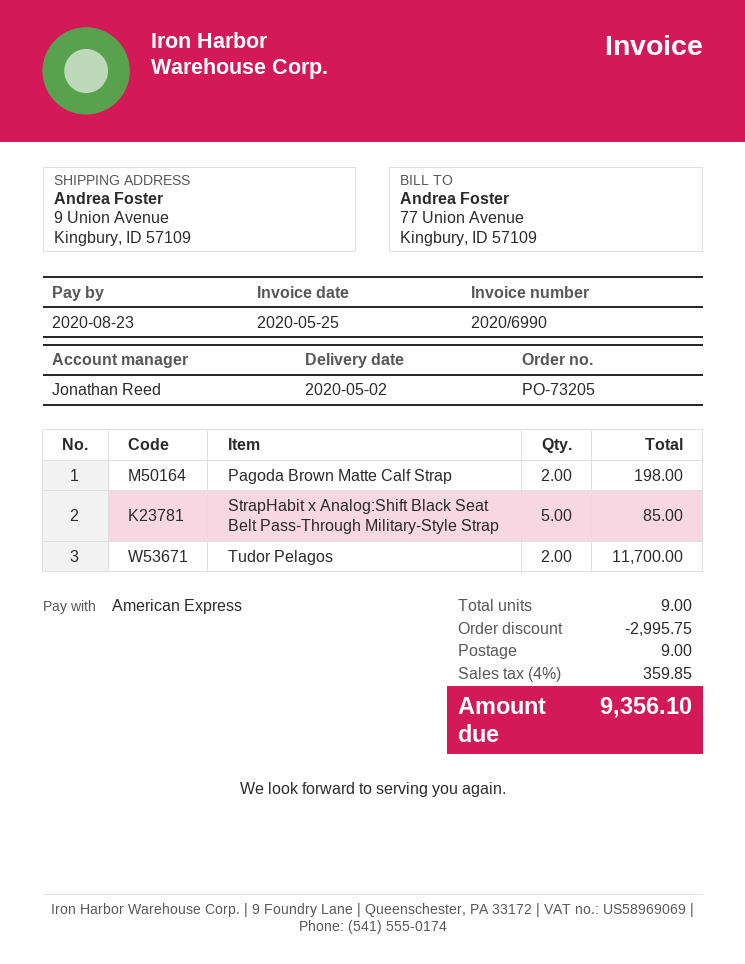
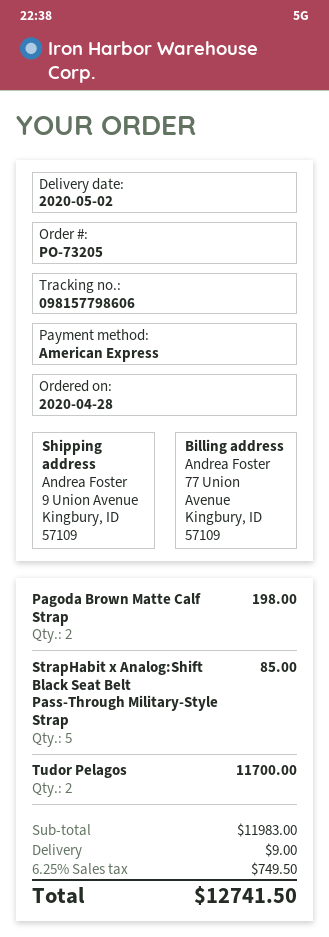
discount: 2995.75 -> none
tax: 4% = 359.85 -> 6.25% = 749.50
total: 9356.10 -> 12741.50

